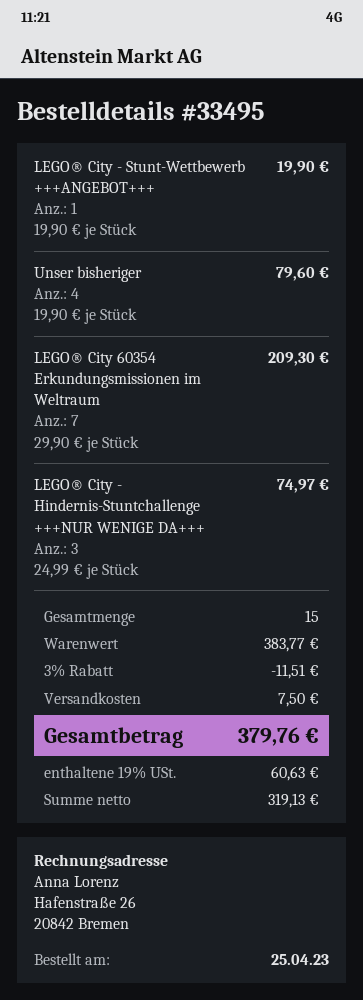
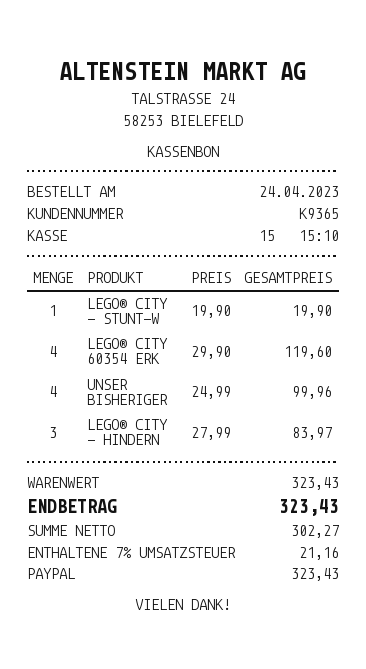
order date: 2023-04-25 -> 2023-04-24
Unser bisheriger: 4 x 19.90 = 79.60 -> 4 x 24.99 = 99.96
LEGO® City 60354 Erkundungsmissionen im Weltraum: 7 x 29.90 = 209.30 -> 4 x 29.90 = 119.60
LEGO® City - Hindernis-Stuntchallenge +++NUR WENIGE DA+++: 3 x 24.99 = 74.97 -> 3 x 27.99 = 83.97
subtotal: 383.77 -> 323.43
discount: 3% = 11.51 -> none
shipping: 7.50 -> none
net: 319.13 -> 302.27
tax: 19% = 60.63 -> 7% = 21.16
total: 379.76 -> 323.43

